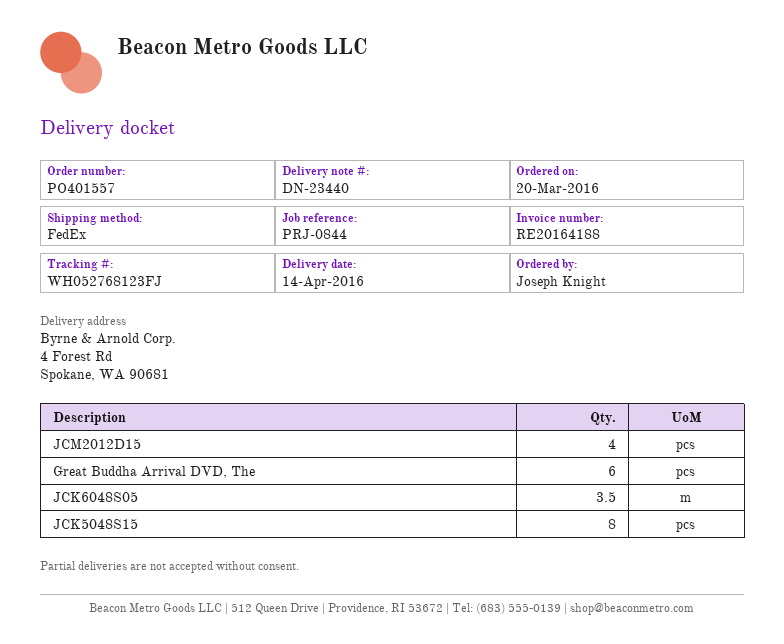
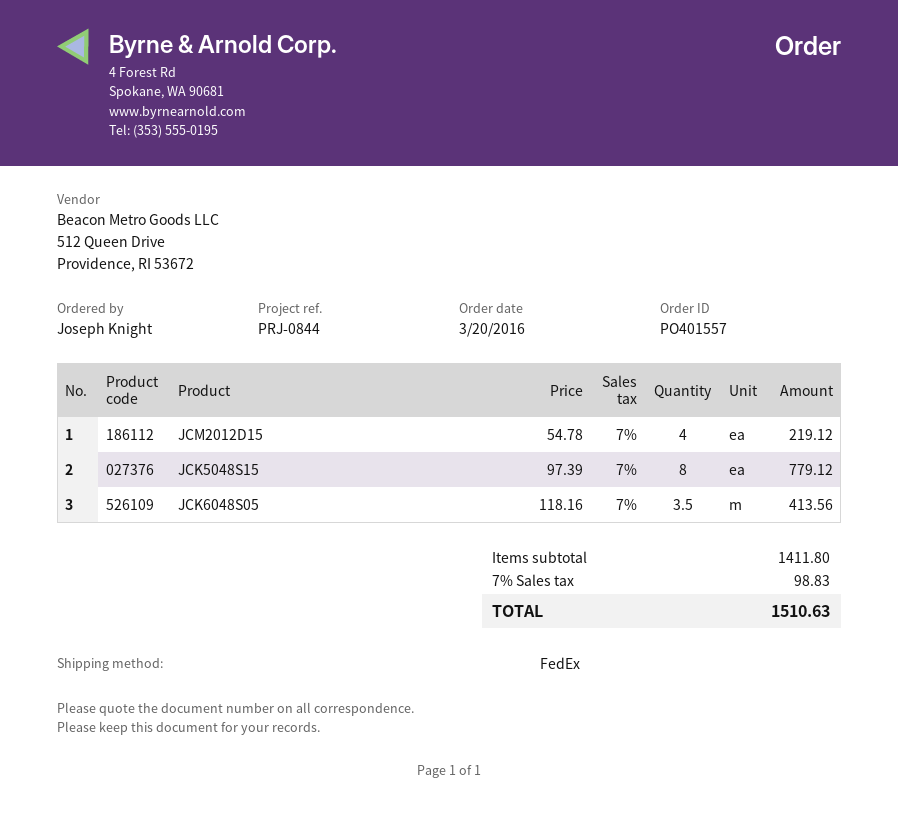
Great Buddha Arrival DVD, The: 6 -> none

